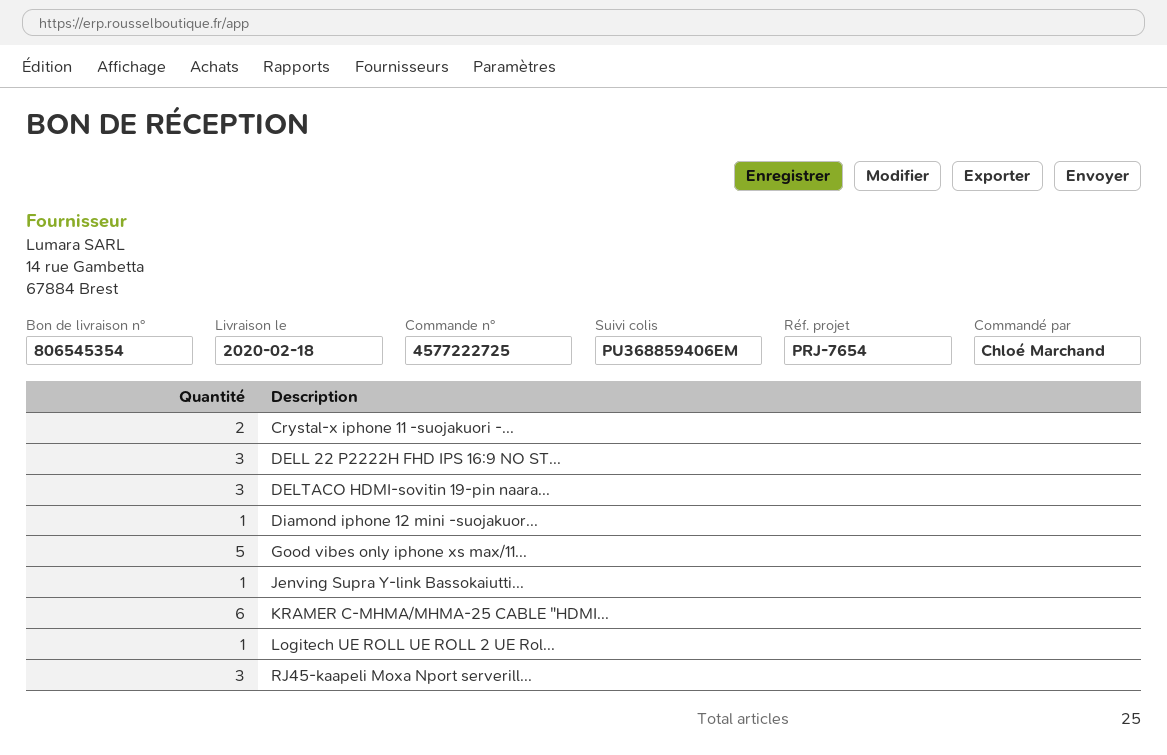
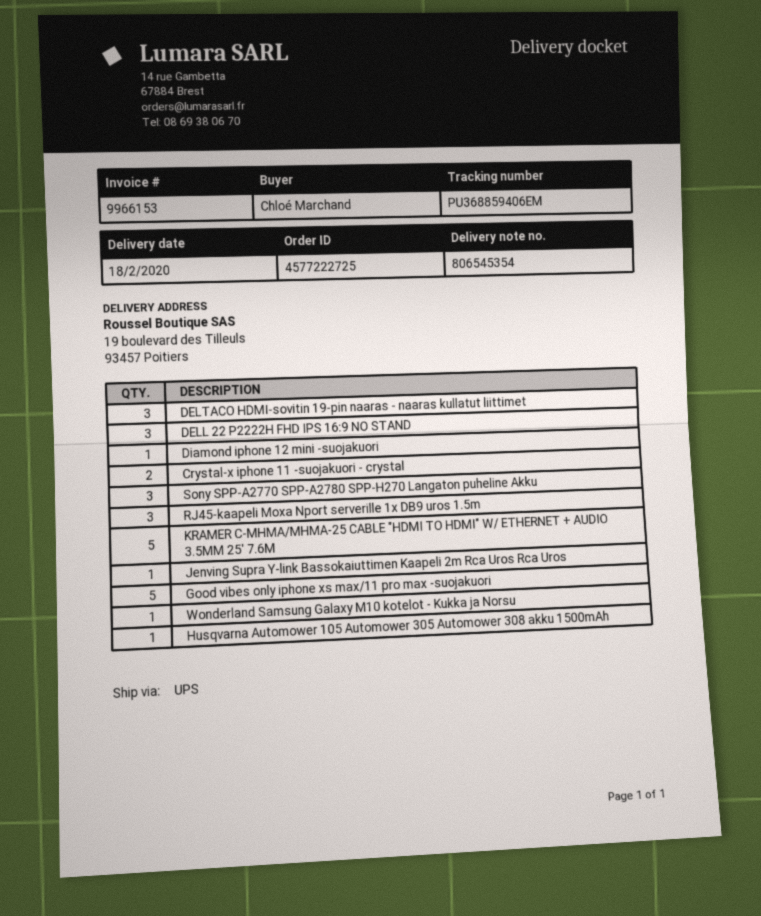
KRAMER C-MHMA/MHMA-25 CABLE "HDMI...: 6 -> 5
Logitech UE ROLL UE ROLL 2 UE Rol...: 1 -> none
Sony SPP-A2770 SPP-A2780 SPP-H270 Langaton puheline Akku: none -> 3
Wonderland Samsung Galaxy M10 kotelot - Kukka ja Norsu: none -> 1
Husqvarna Automower 105 Automower 305 Automower 308 akku 1500mAh: none -> 1

